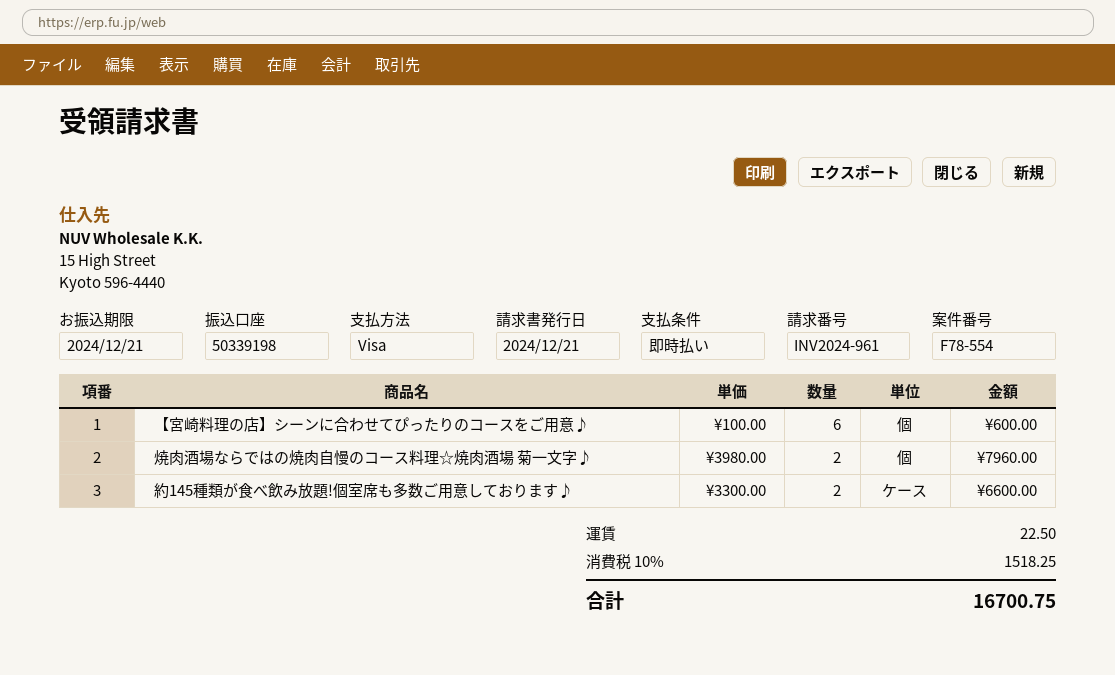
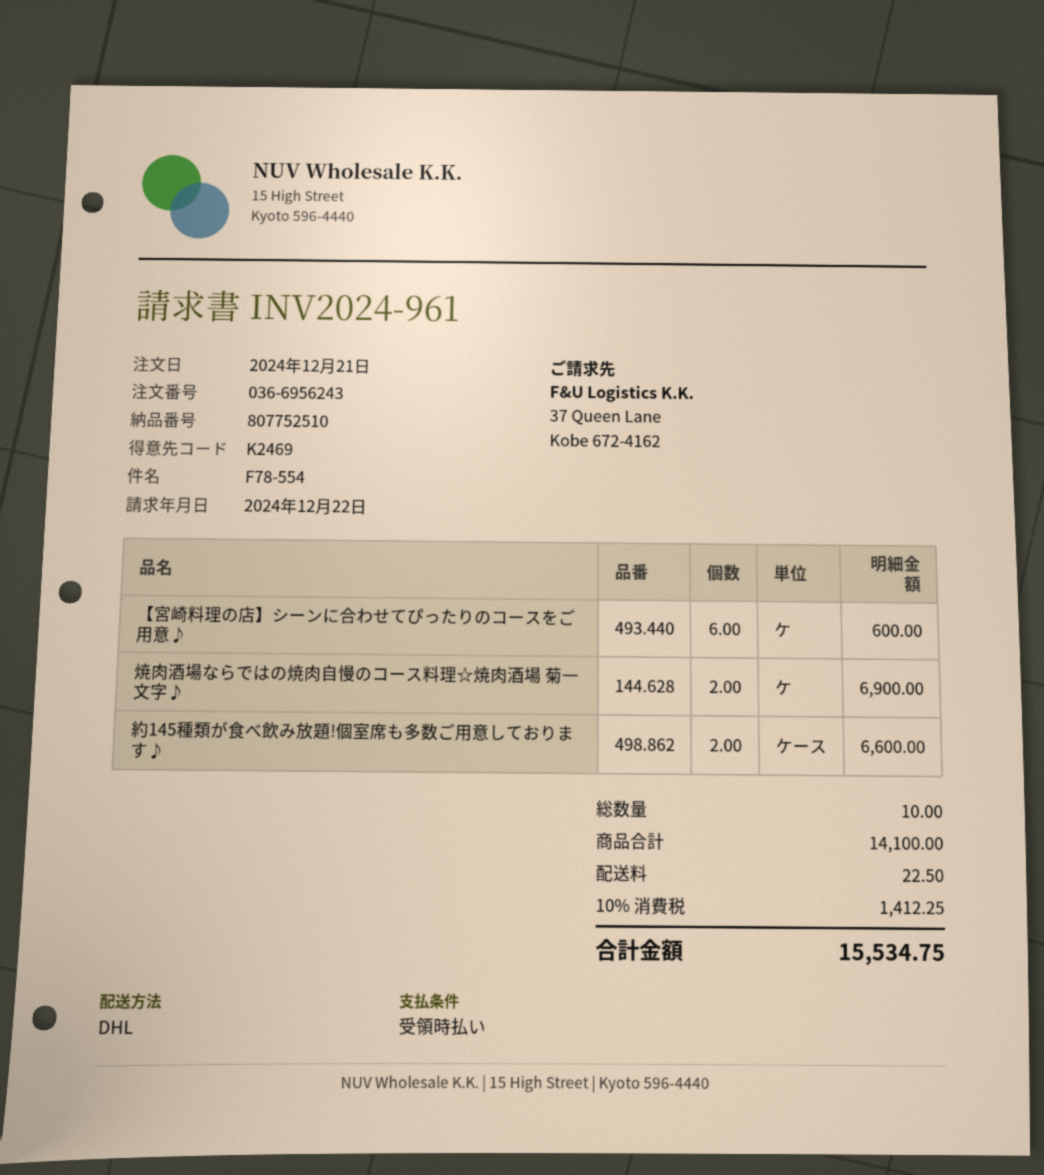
invoice date: 2024-12-21 -> 2024-12-22
焼肉酒場ならではの焼肉自慢のコース料理☆焼肉酒場 菊一文字♪: 2 for 7960.00 -> 2 for 6900.00
tax: 10% = 1518.25 -> 10% = 1412.25
total: 16700.75 -> 15534.75

